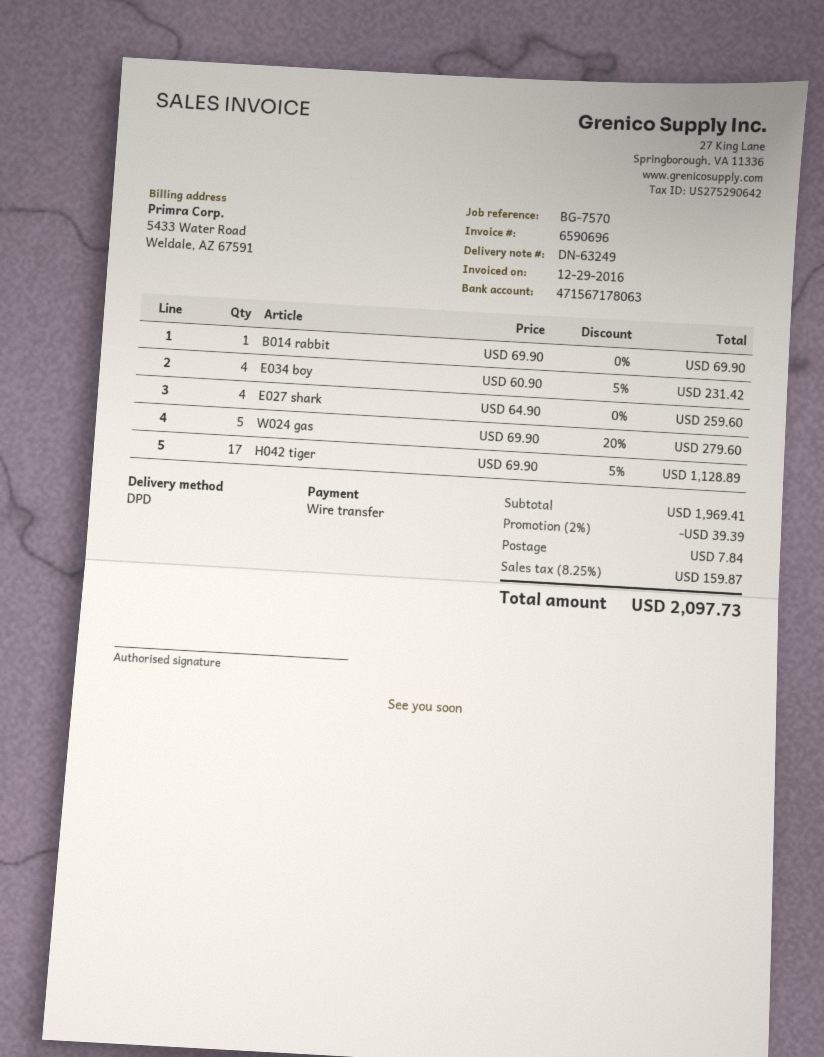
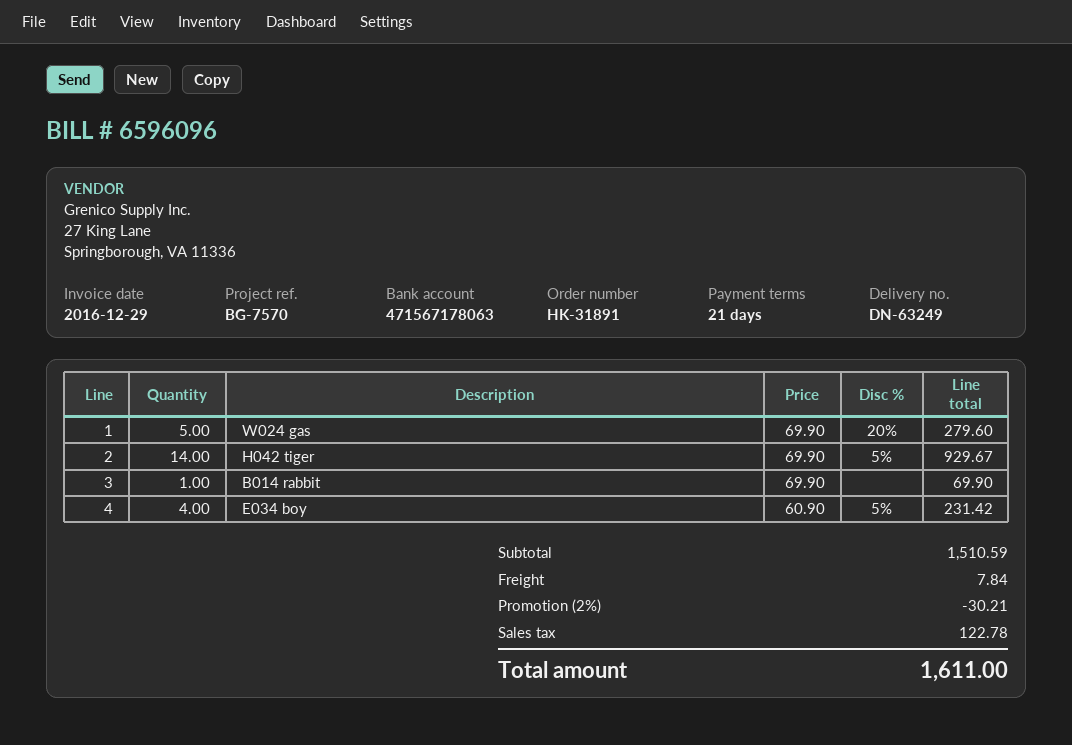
invoice number: 6590696 -> 6596096
E027 shark: 4 x 64.90 = 259.60 -> none
H042 tiger: 17 x 69.90 - 5% = 1128.89 -> 14 x 69.90 - 5% = 929.67
subtotal: 1969.41 -> 1510.59
discount: 2% = 39.39 -> 2% = 30.21
tax: 159.87 -> 122.78
total: 2097.73 -> 1611.00

